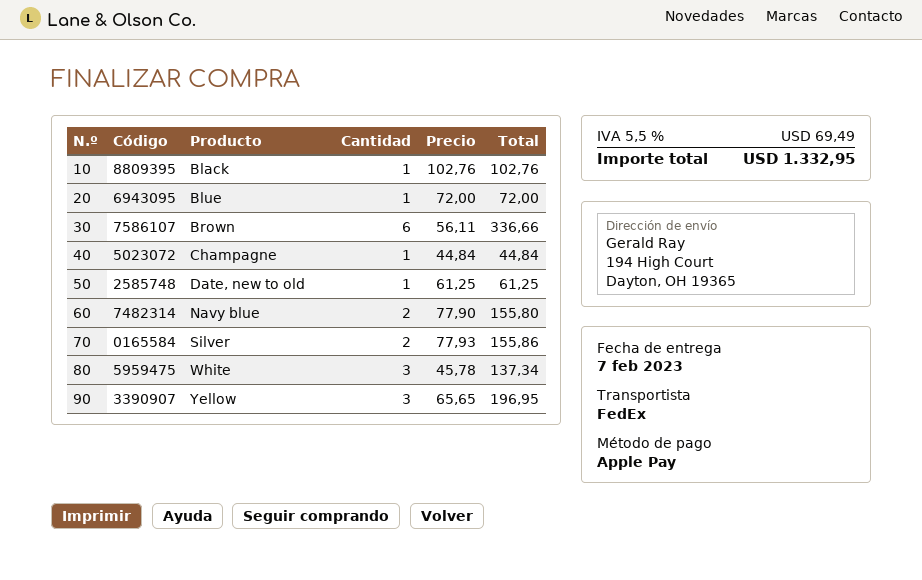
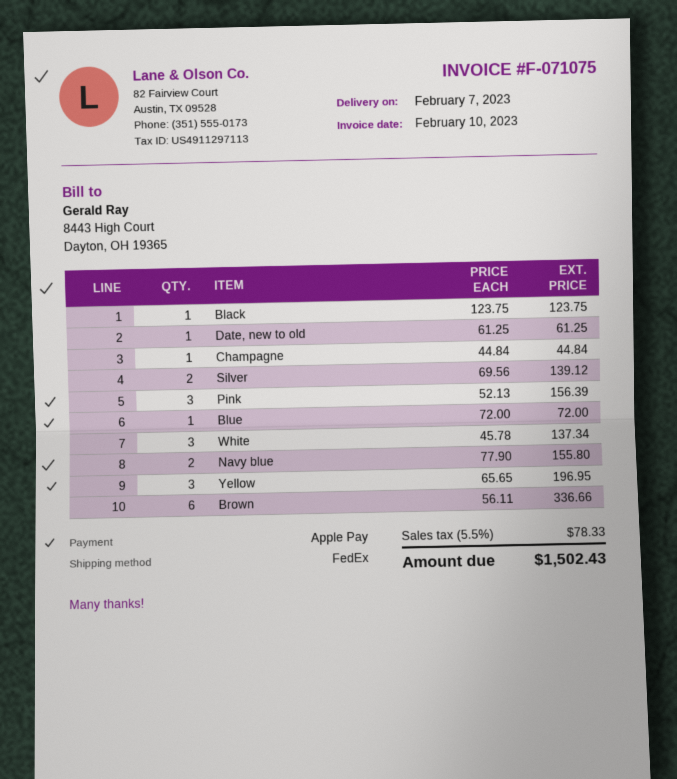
Black: 1 x 102.76 = 102.76 -> 1 x 123.75 = 123.75
Silver: 2 x 77.93 = 155.86 -> 2 x 69.56 = 139.12
Pink: none -> 3 x 52.13 = 156.39
tax: 5.5% = 69.49 -> 5.5% = 78.33
total: 1332.95 -> 1502.43

